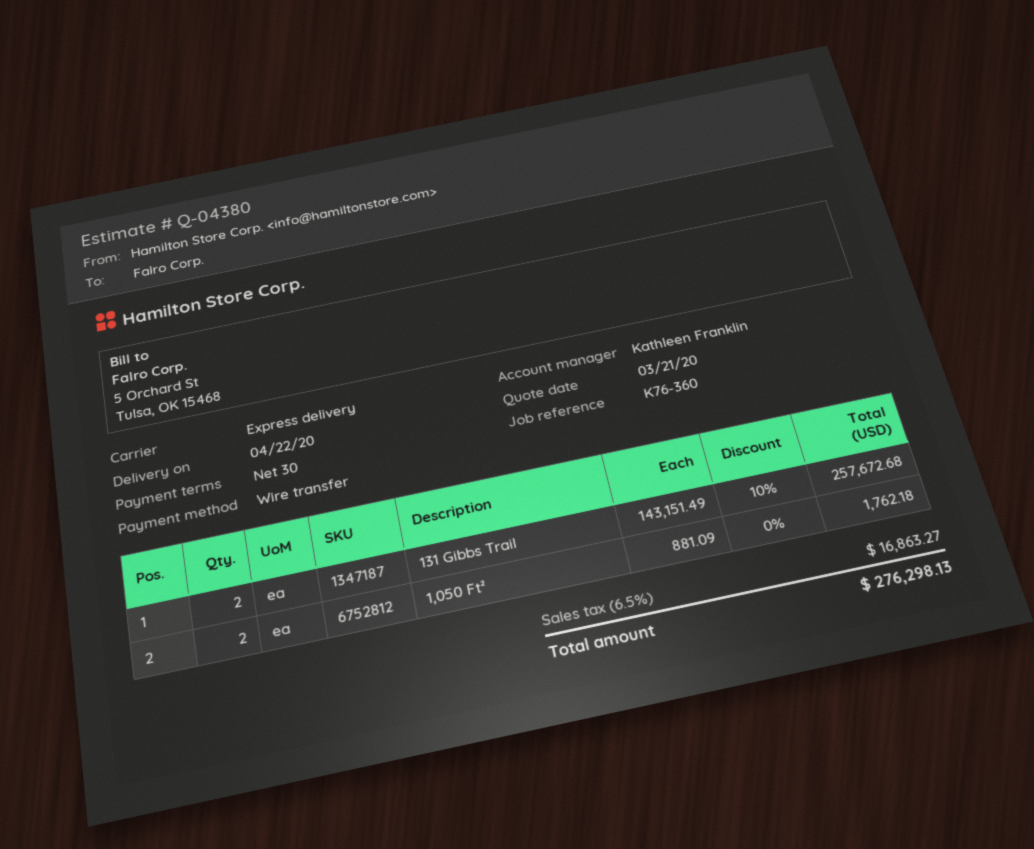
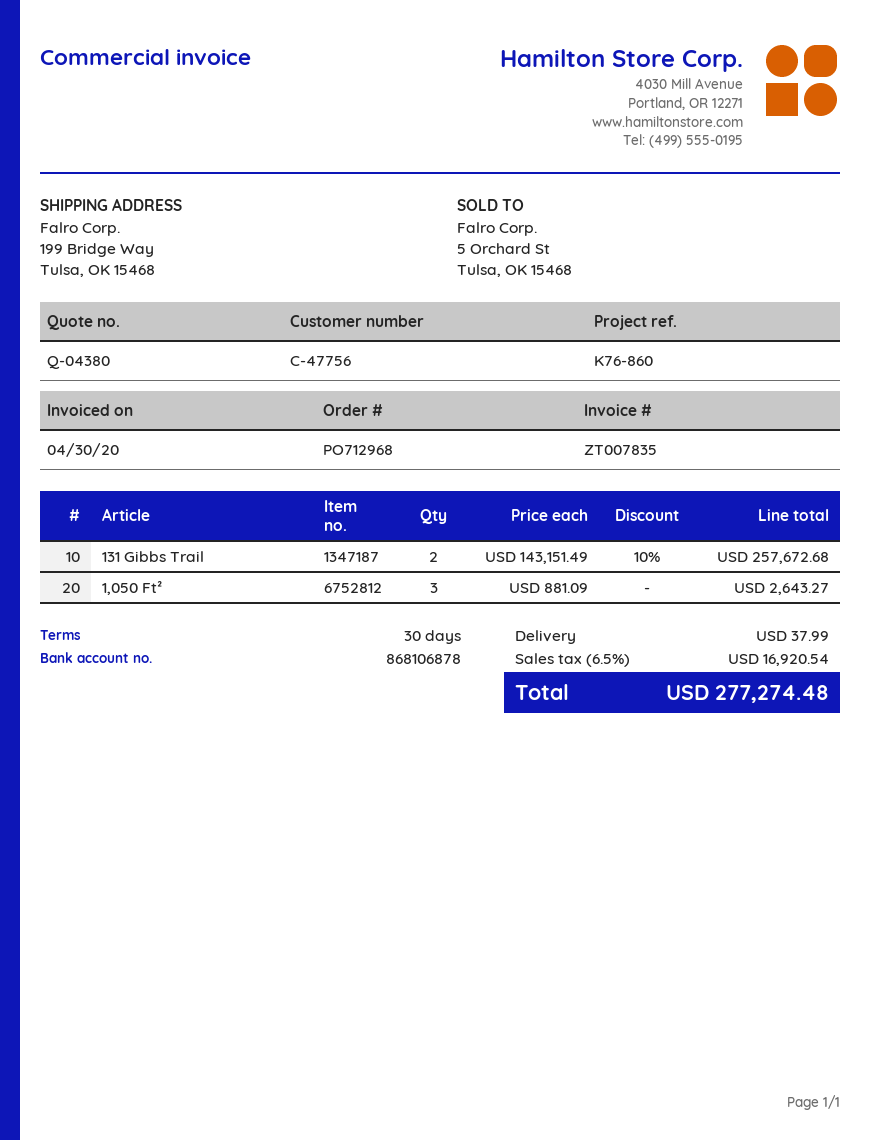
reference: K76-360 -> K76-860
1,050 Ft²: 2 x 881.09 = 1762.18 -> 3 x 881.09 = 2643.27
shipping: none -> 37.99
tax: 6.5% = 16863.27 -> 6.5% = 16920.54
total: 276298.13 -> 277274.48

